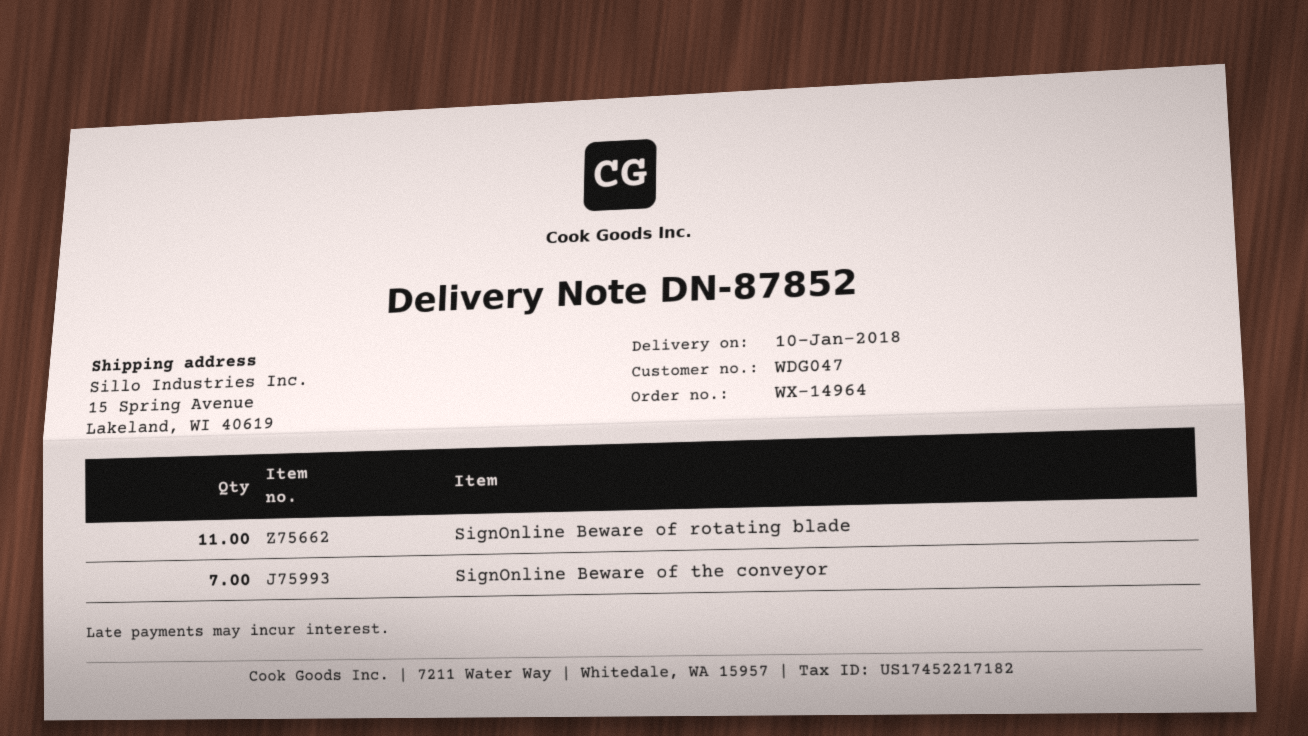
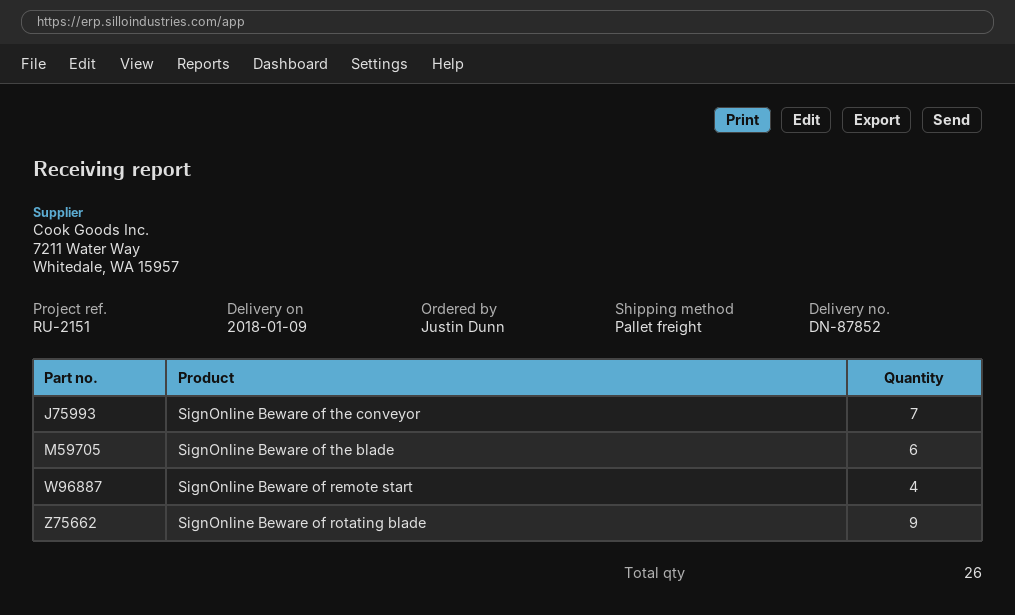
delivery date: 2018-01-10 -> 2018-01-09
SignOnline Beware of rotating blade: 11 -> 9
SignOnline Beware of the blade: none -> 6
SignOnline Beware of remote start: none -> 4

